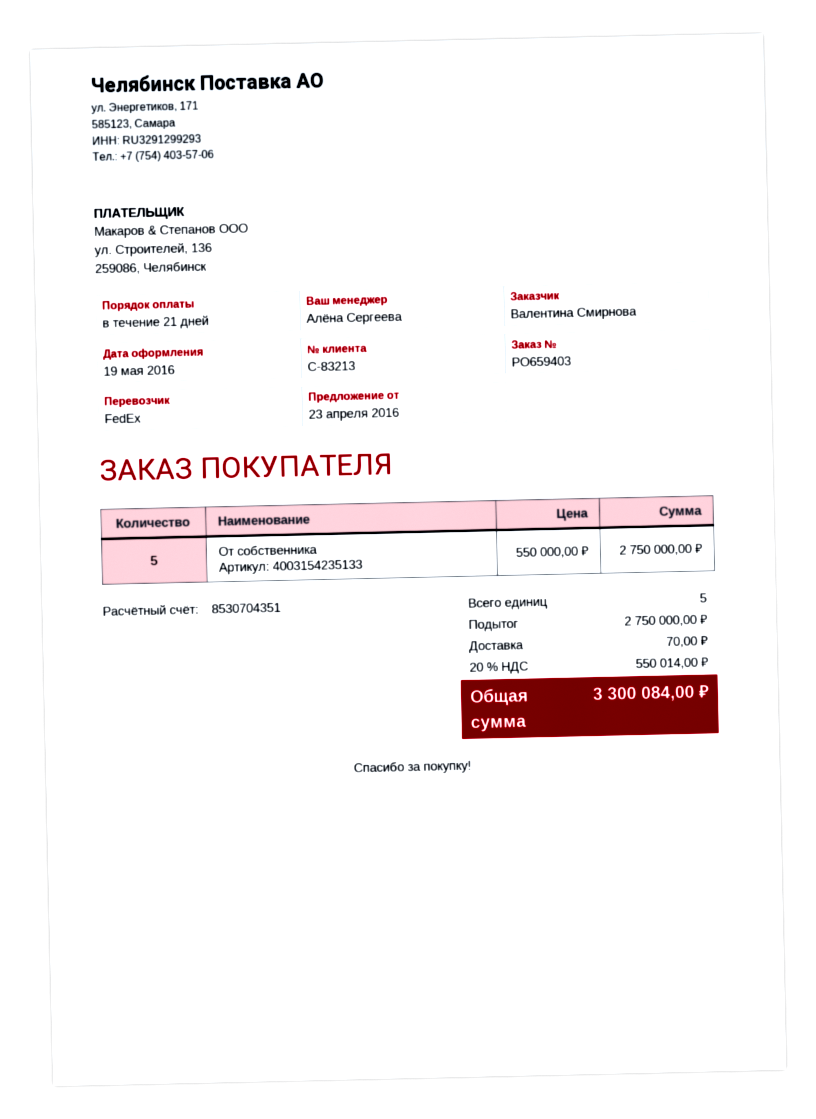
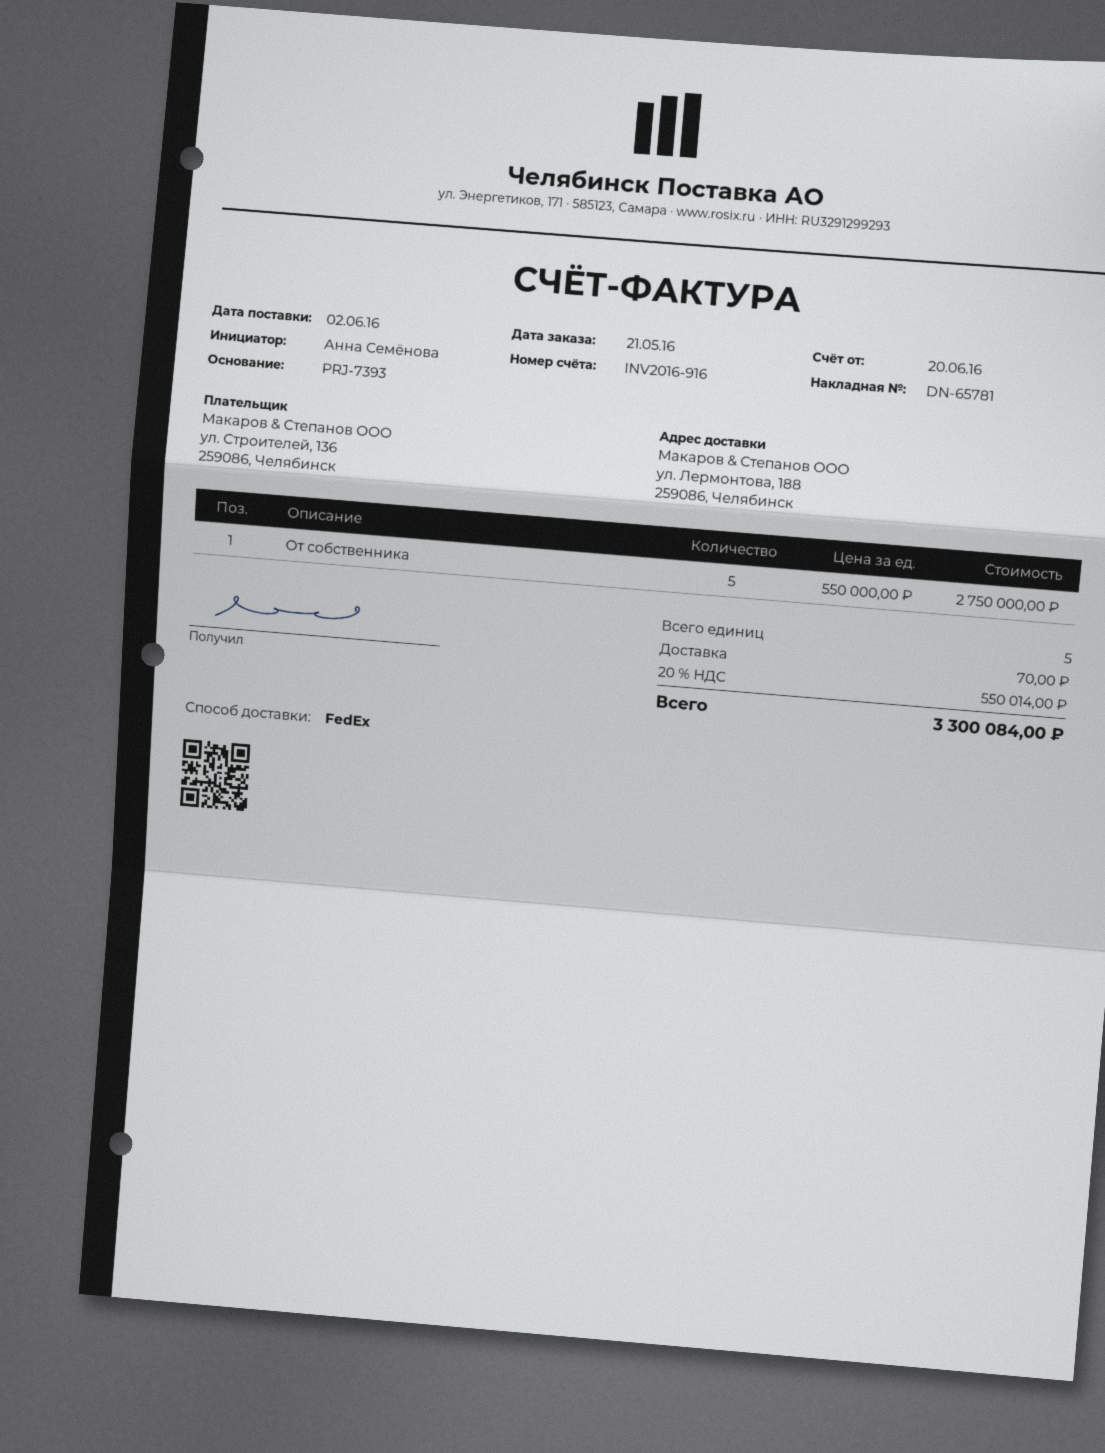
order date: 2016-05-19 -> 2016-05-21
ordered by: Валентина Смирнова -> Анна Семёнова

